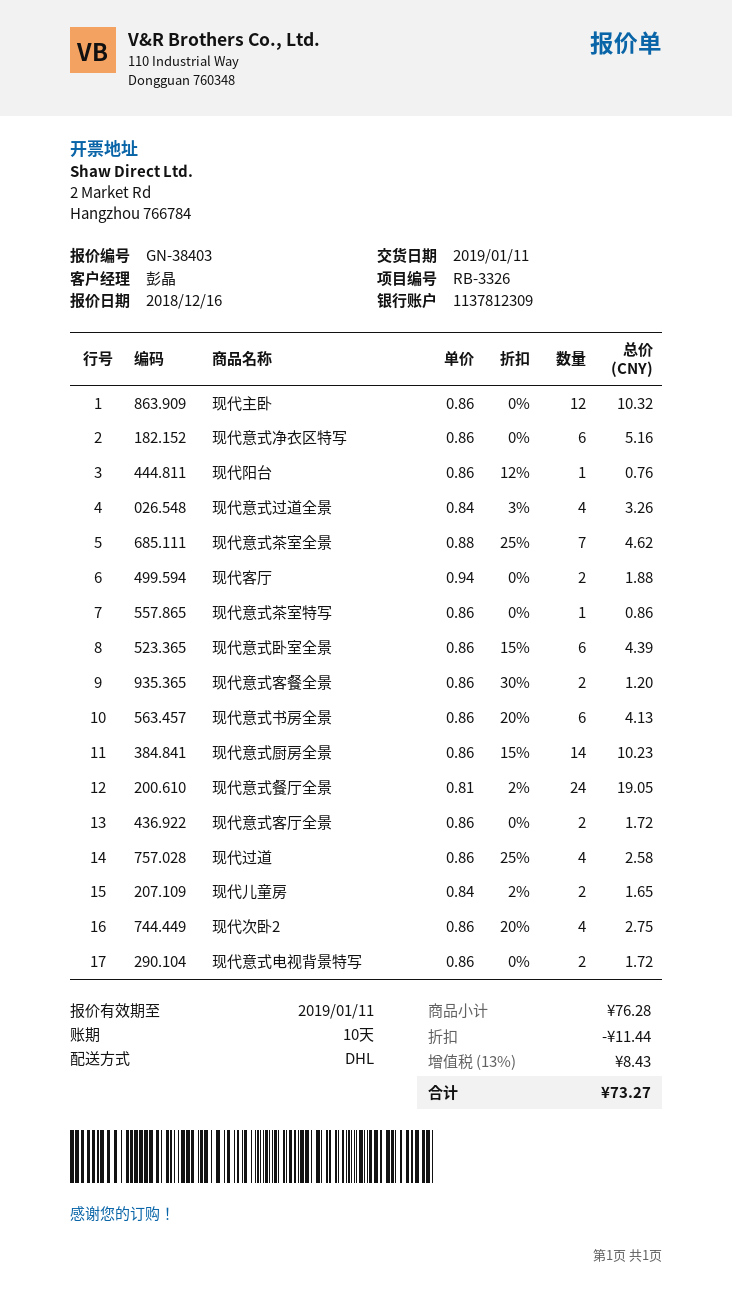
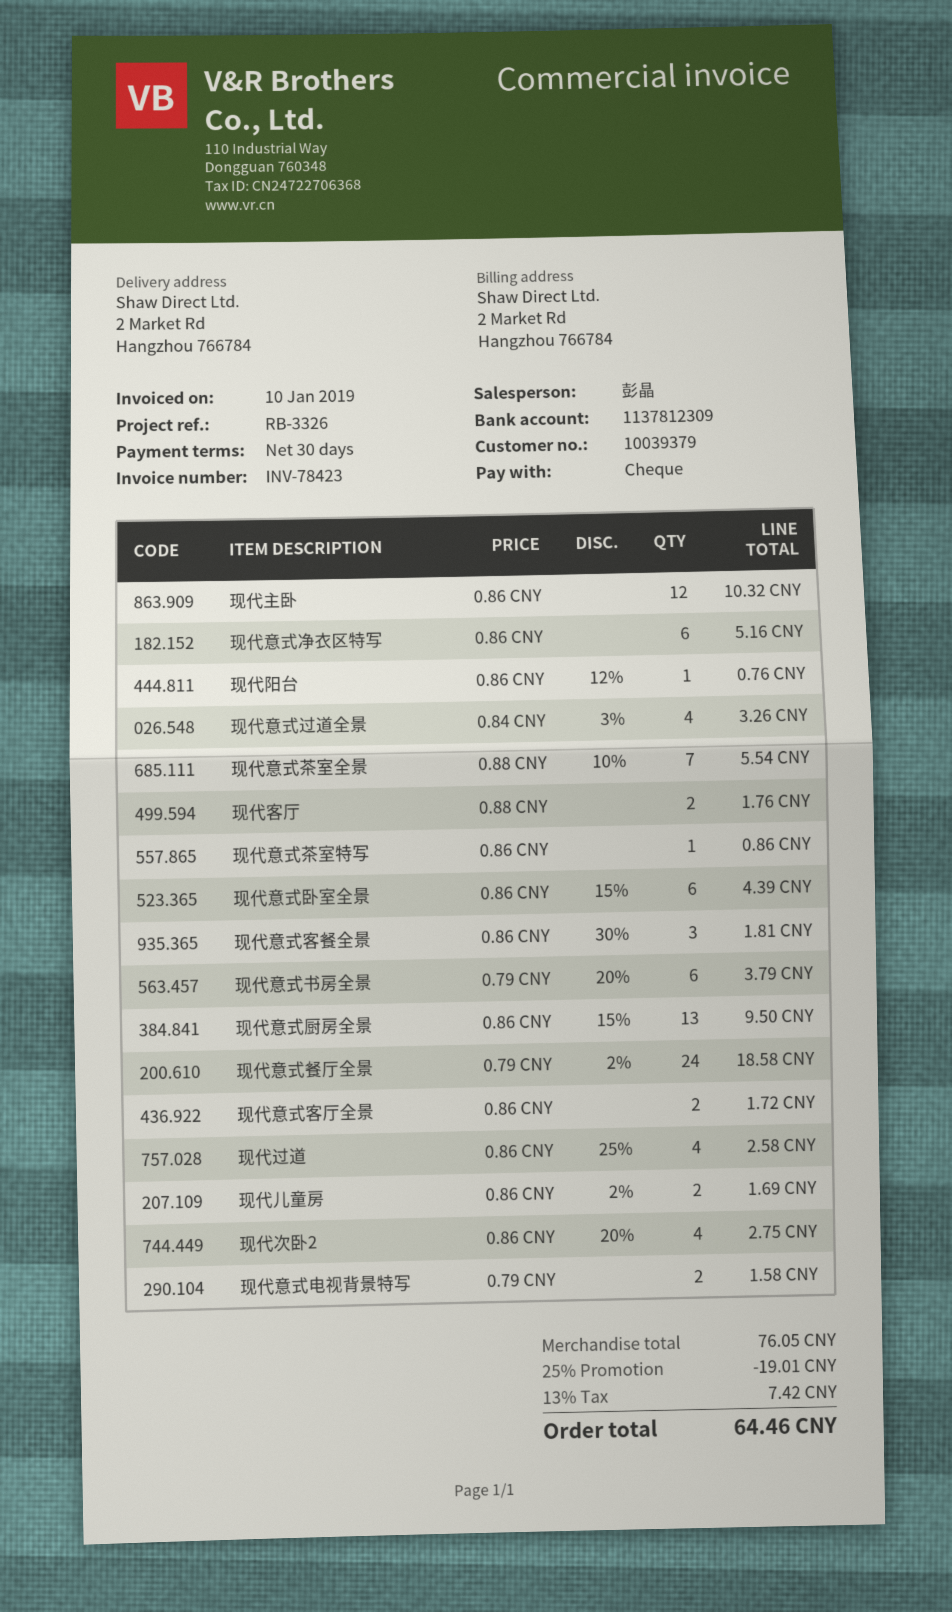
payment terms: 10 days -> 30 days
现代意式茶室全景: 7 x 0.88 - 25% = 4.62 -> 7 x 0.88 - 10% = 5.54
现代客厅: 2 x 0.94 = 1.88 -> 2 x 0.88 = 1.76
现代意式客餐全景: 2 x 0.86 - 30% = 1.20 -> 3 x 0.86 - 30% = 1.81
现代意式书房全景: 6 x 0.86 - 20% = 4.13 -> 6 x 0.79 - 20% = 3.79
现代意式厨房全景: 14 x 0.86 - 15% = 10.23 -> 13 x 0.86 - 15% = 9.50
现代意式餐厅全景: 24 x 0.81 - 2% = 19.05 -> 24 x 0.79 - 2% = 18.58
现代儿童房: 2 x 0.84 - 2% = 1.65 -> 2 x 0.86 - 2% = 1.69
现代意式电视背景特写: 2 x 0.86 = 1.72 -> 2 x 0.79 = 1.58
subtotal: 76.28 -> 76.05
discount: 11.44 -> 19.01
tax: 13% = 8.43 -> 13% = 7.42
total: 73.27 -> 64.46

